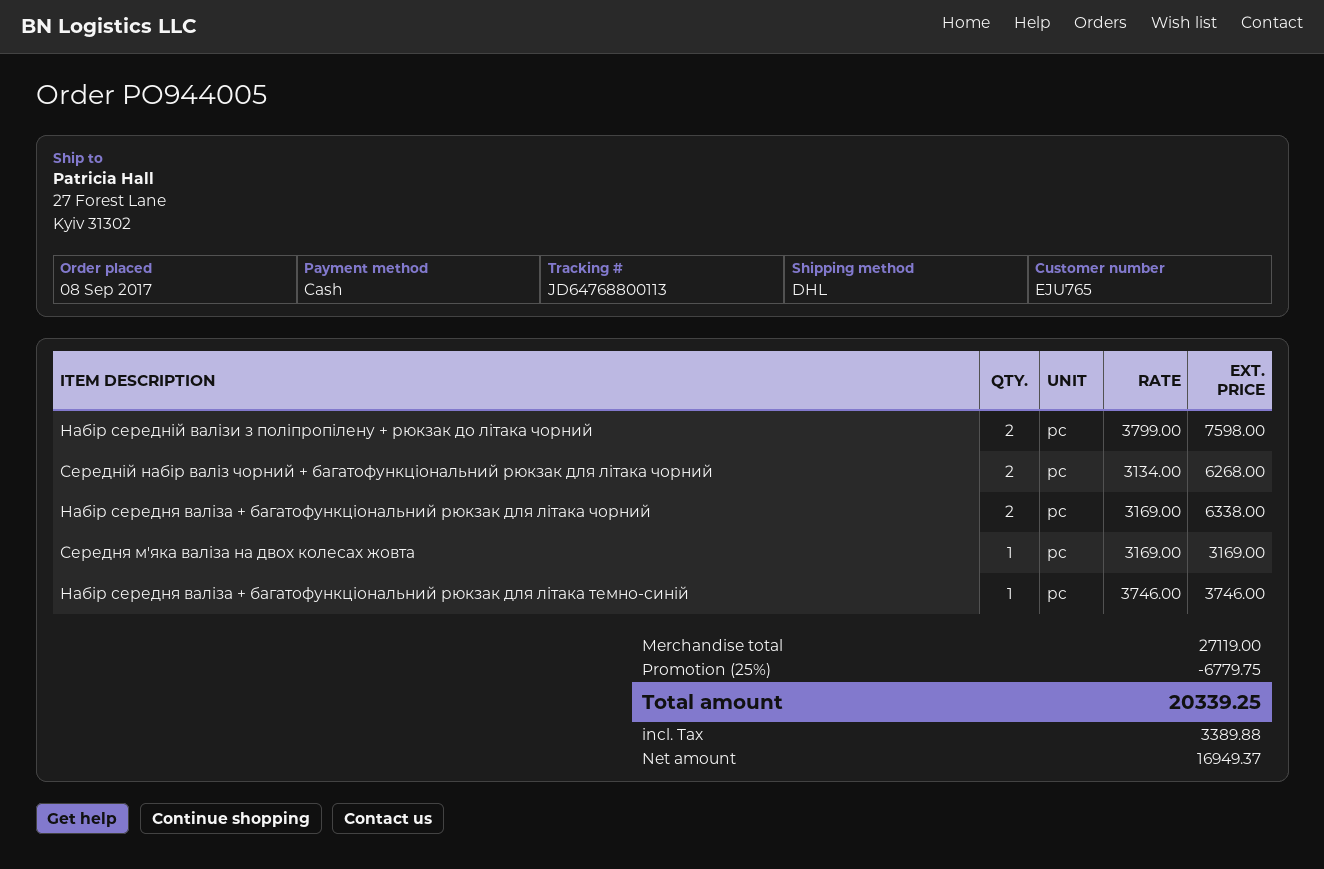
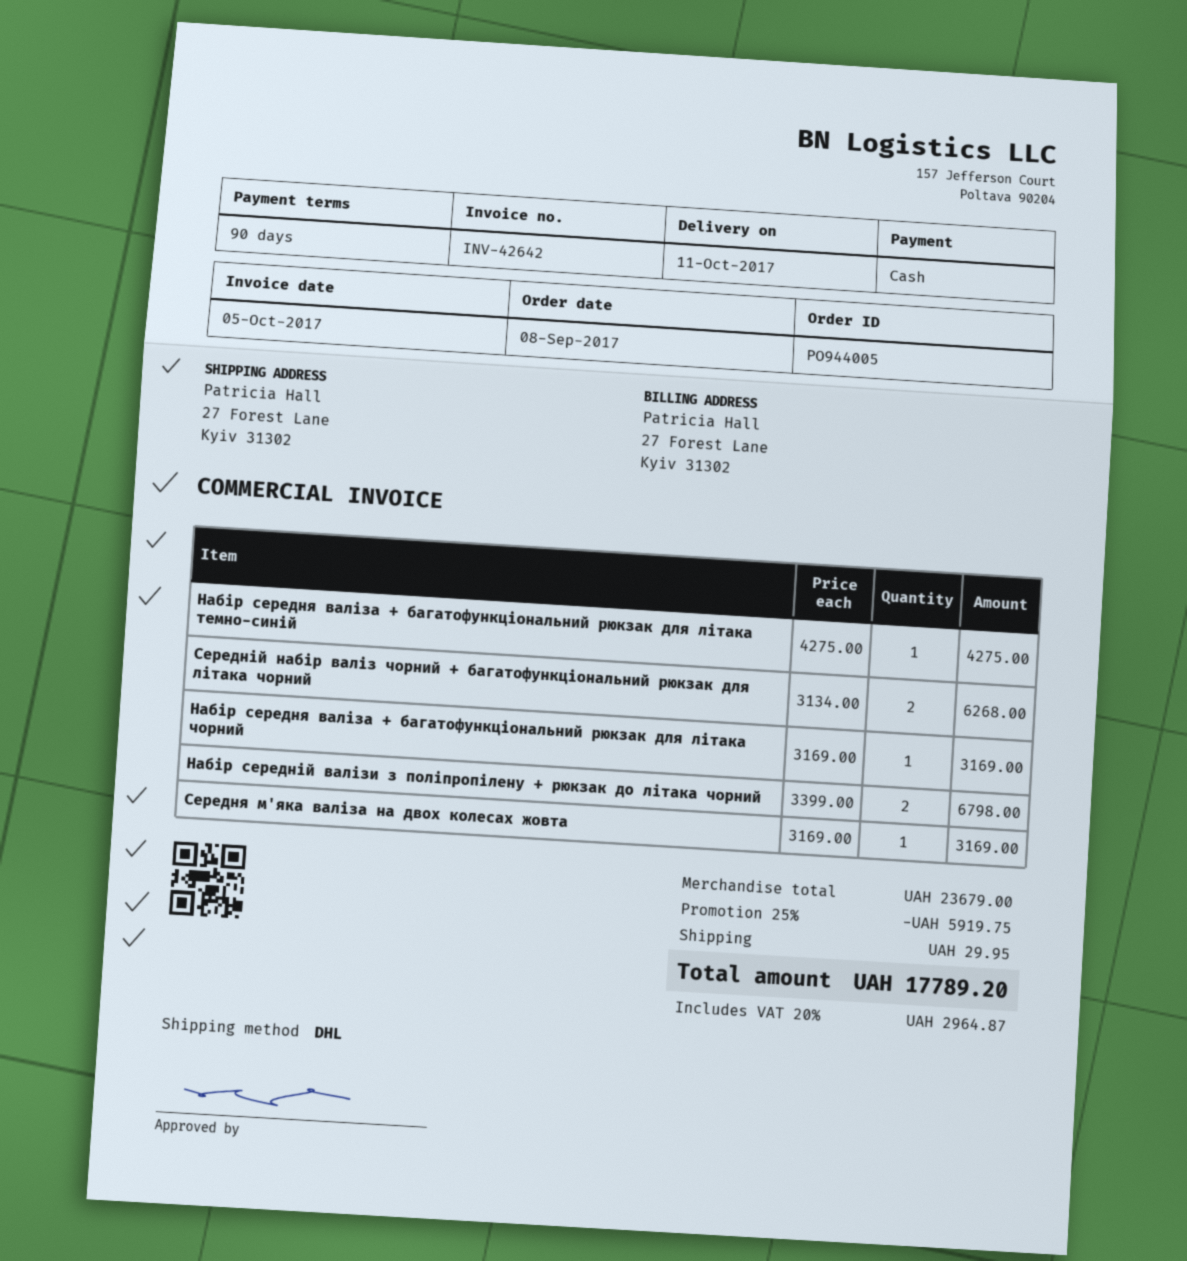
Набір середній валізи з поліпропілену + рюкзак до літака чорний: 2 x 3799.00 = 7598.00 -> 2 x 3399.00 = 6798.00
Набір середня валіза + багатофункціональний рюкзак для літака чорний: 2 x 3169.00 = 6338.00 -> 1 x 3169.00 = 3169.00
Набір середня валіза + багатофункціональний рюкзак для літака темно-синій: 1 x 3746.00 = 3746.00 -> 1 x 4275.00 = 4275.00
subtotal: 27119.00 -> 23679.00
discount: 25% = 6779.75 -> 25% = 5919.75
shipping: none -> 29.95
tax: 3389.88 -> 2964.87
total: 20339.25 -> 17789.20

